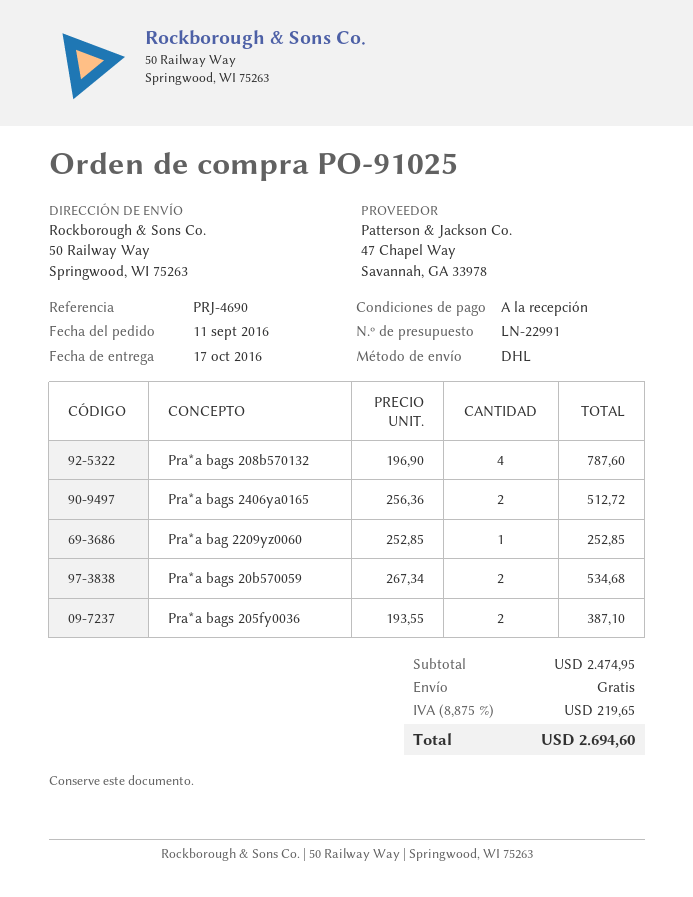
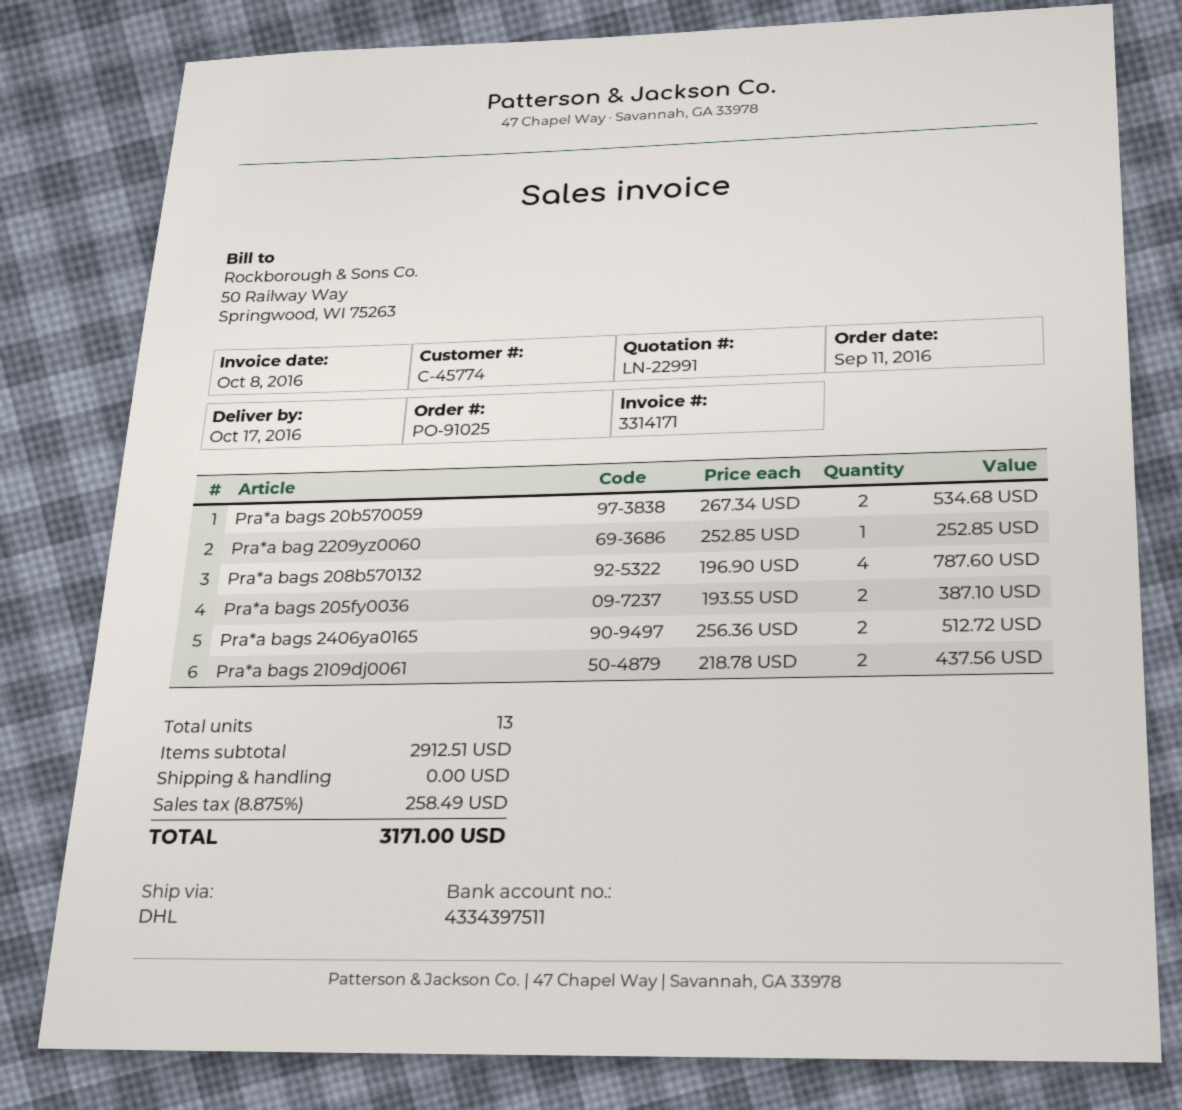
Pra*a bags 2109dj0061: none -> 2 x 218.78 = 437.56
subtotal: 2474.95 -> 2912.51
tax: 8.875% = 219.65 -> 8.875% = 258.49
total: 2694.60 -> 3171.00

